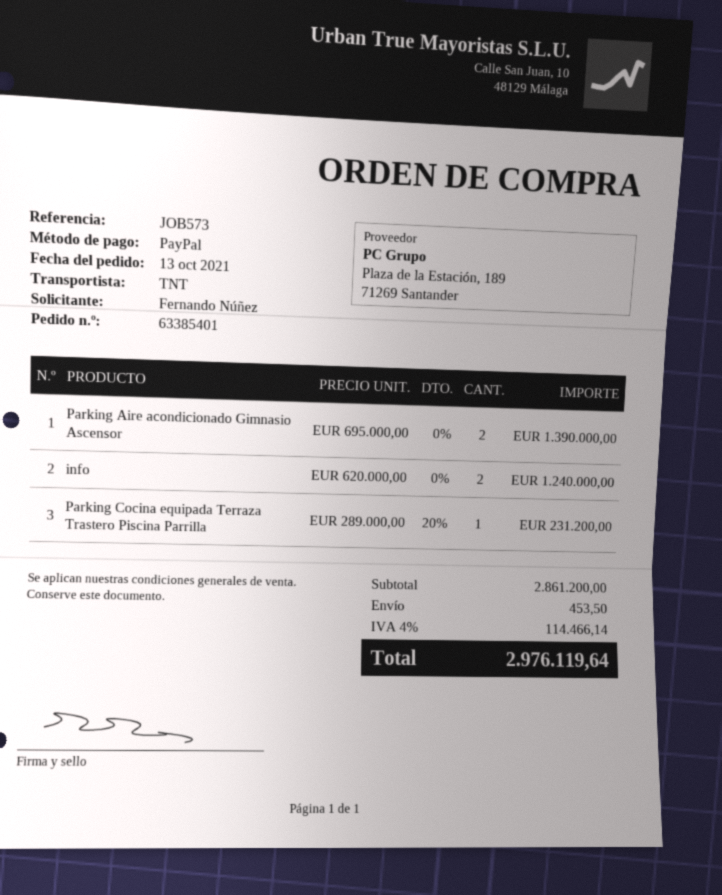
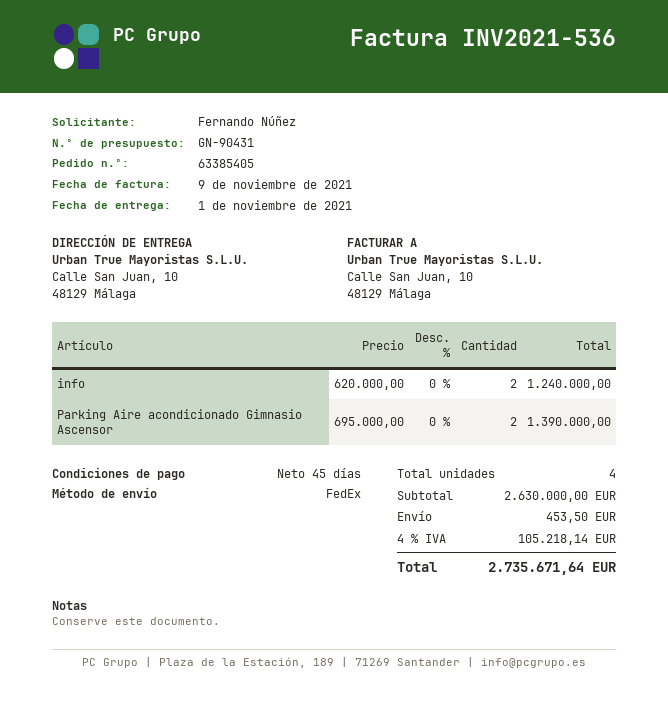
order number: 63385401 -> 63385405
shipping method: TNT -> FedEx
Parking Cocina equipada Terraza Trastero Piscina Parrilla: 1 x 289000.00 - 20% = 231200.00 -> none
subtotal: 2861200.00 -> 2630000.00
tax: 4% = 114466.14 -> 4% = 105218.14
total: 2976119.64 -> 2735671.64

